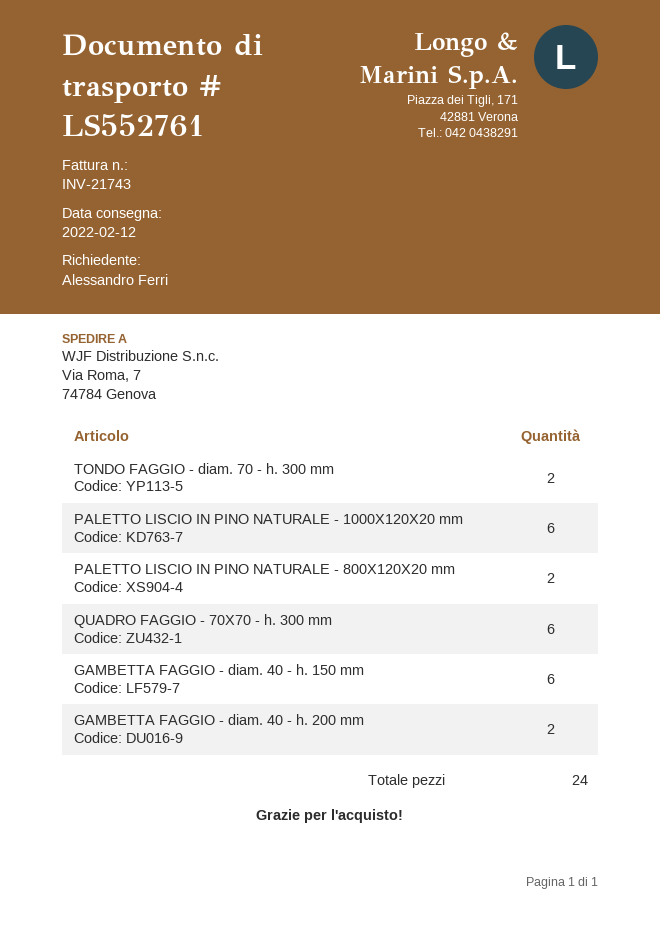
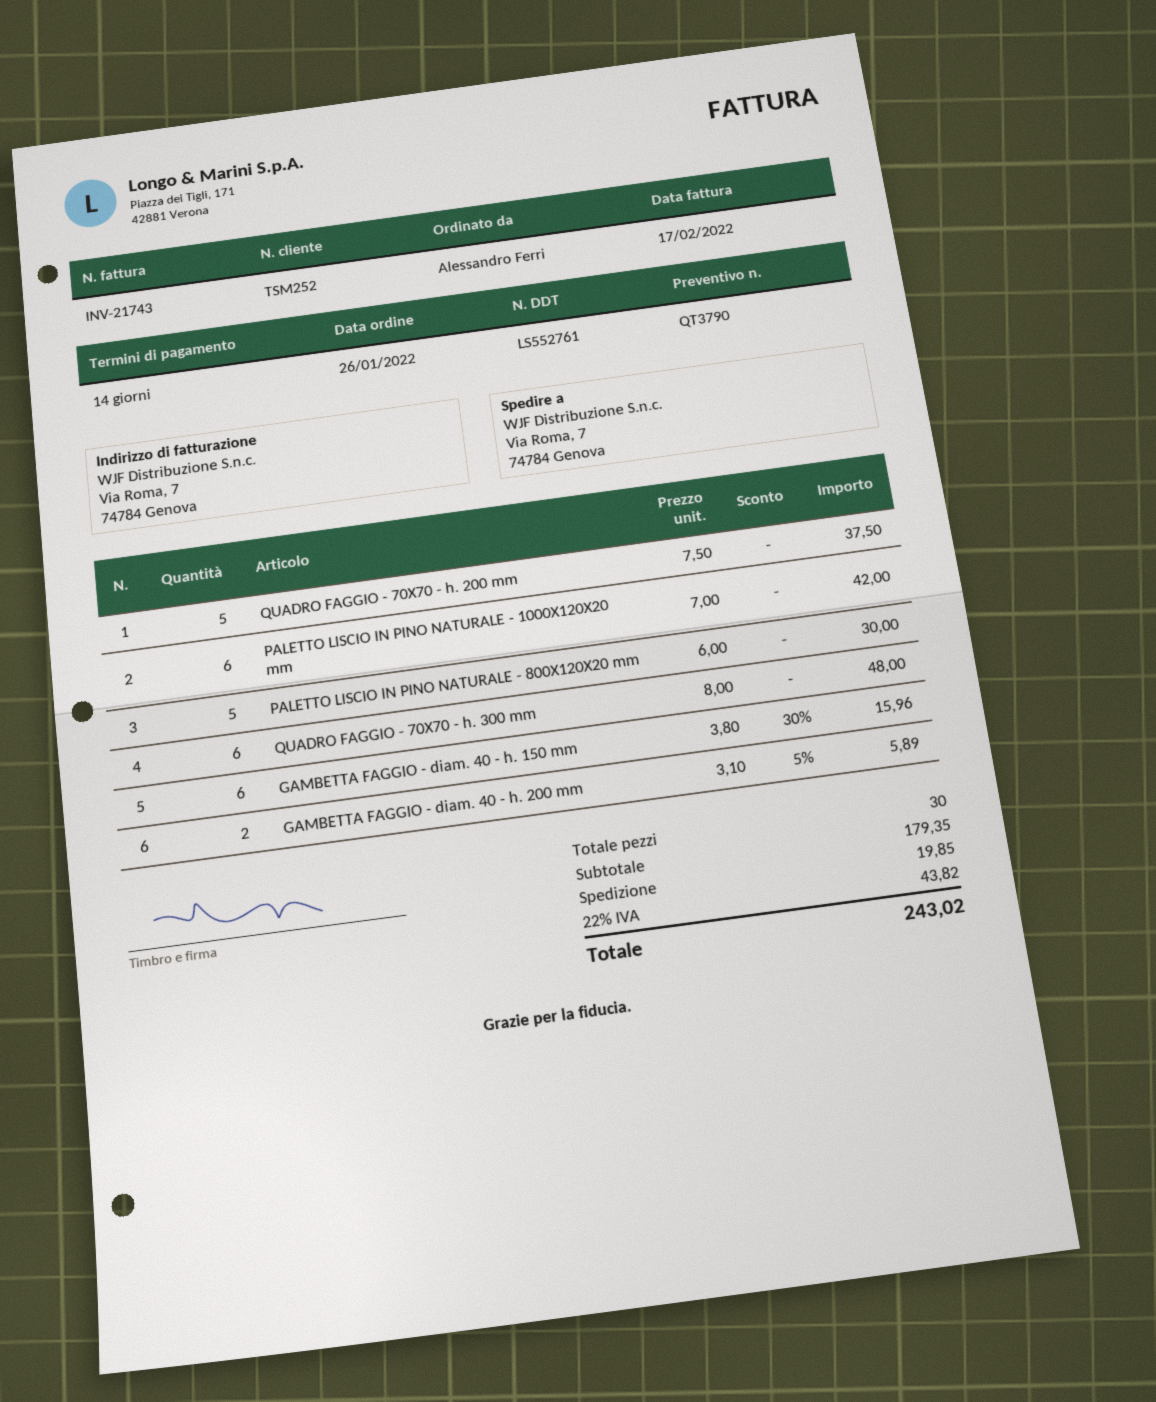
TONDO FAGGIO - diam. 70 - h. 300 mm: 2 -> none
PALETTO LISCIO IN PINO NATURALE - 800X120X20 mm: 2 -> 5
QUADRO FAGGIO - 70X70 - h. 200 mm: none -> 5
total quantity: 24 -> 30

